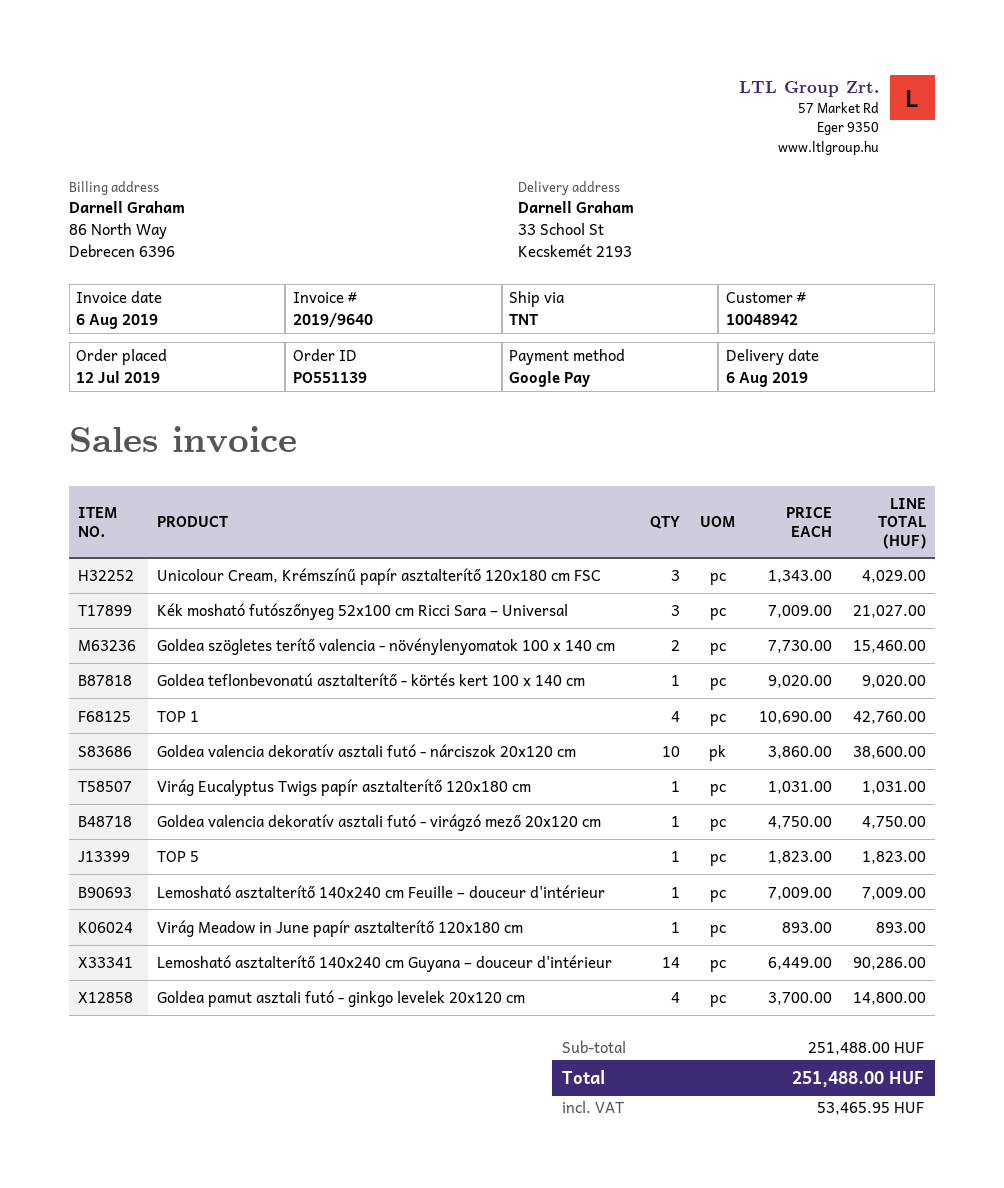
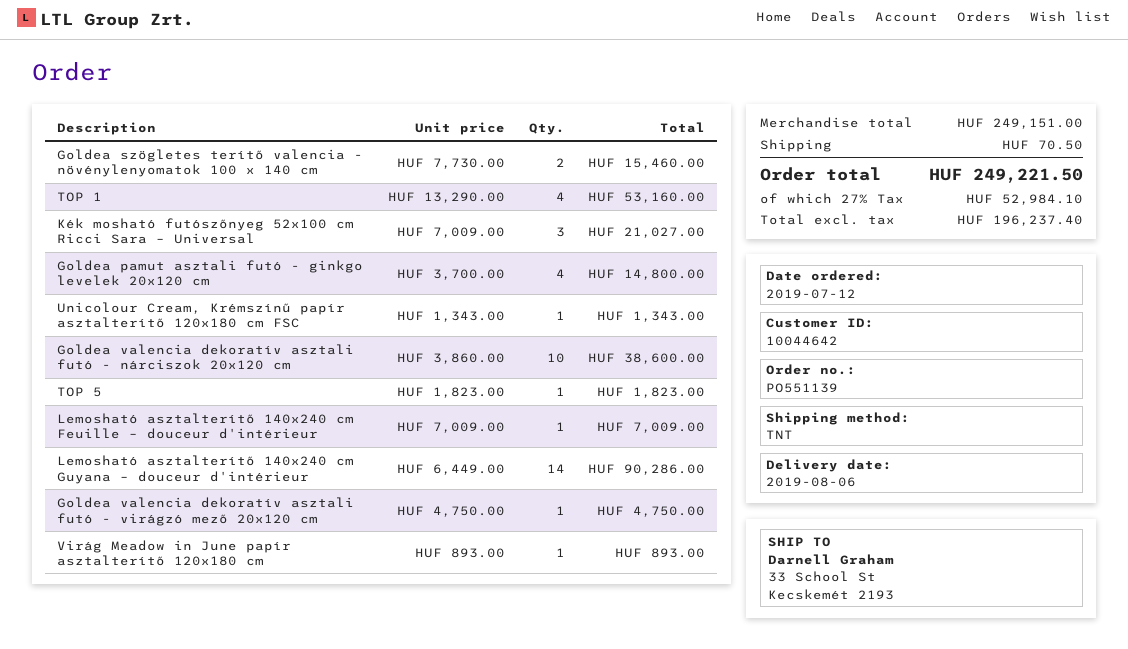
customer number: 10048942 -> 10044642
Unicolour Cream, Krémszínű papír asztalterítő 120x180 cm FSC: 3 x 1343.00 = 4029.00 -> 1 x 1343.00 = 1343.00
Goldea teflonbevonatú asztalterítő - körtés kert 100 x 140 cm: 1 x 9020.00 = 9020.00 -> none
TOP 1: 4 x 10690.00 = 42760.00 -> 4 x 13290.00 = 53160.00
Virág Eucalyptus Twigs papír asztalterítő 120x180 cm: 1 x 1031.00 = 1031.00 -> none
subtotal: 251488.00 -> 249151.00
shipping: none -> 70.50
tax: 53465.95 -> 52984.10
total: 251488.00 -> 249221.50

